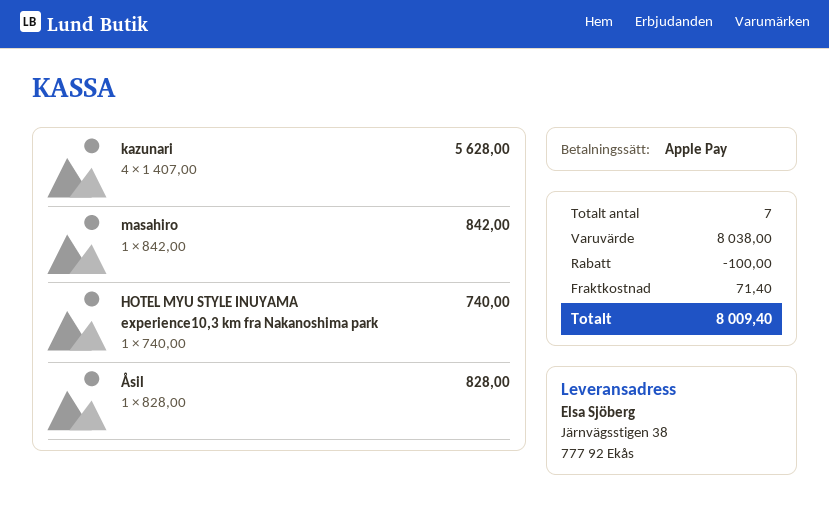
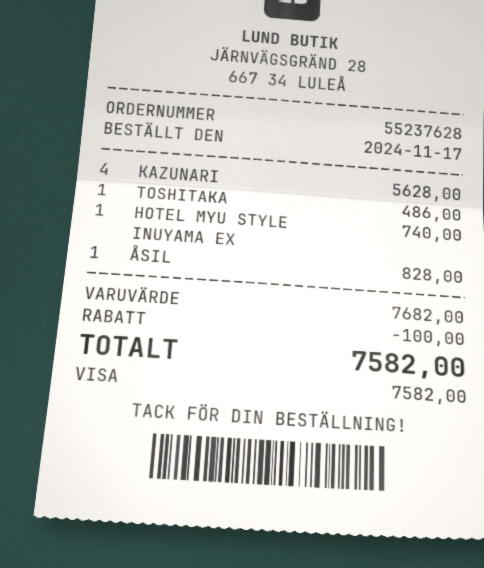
payment method: Apple Pay -> Visa
masahiro: 1 for 842.00 -> none
TOSHITAKA: none -> 1 for 486.00
subtotal: 8038.00 -> 7682.00
shipping: 71.40 -> none
total: 8009.40 -> 7582.00

